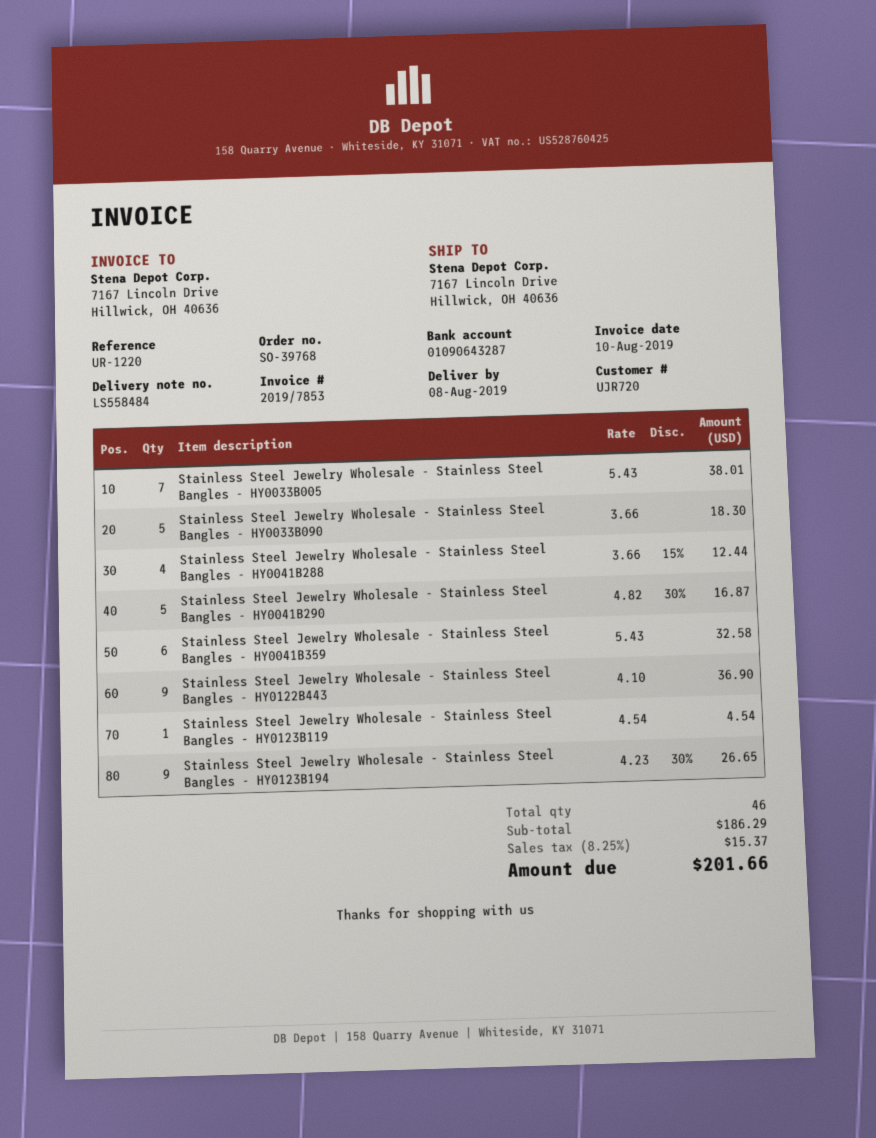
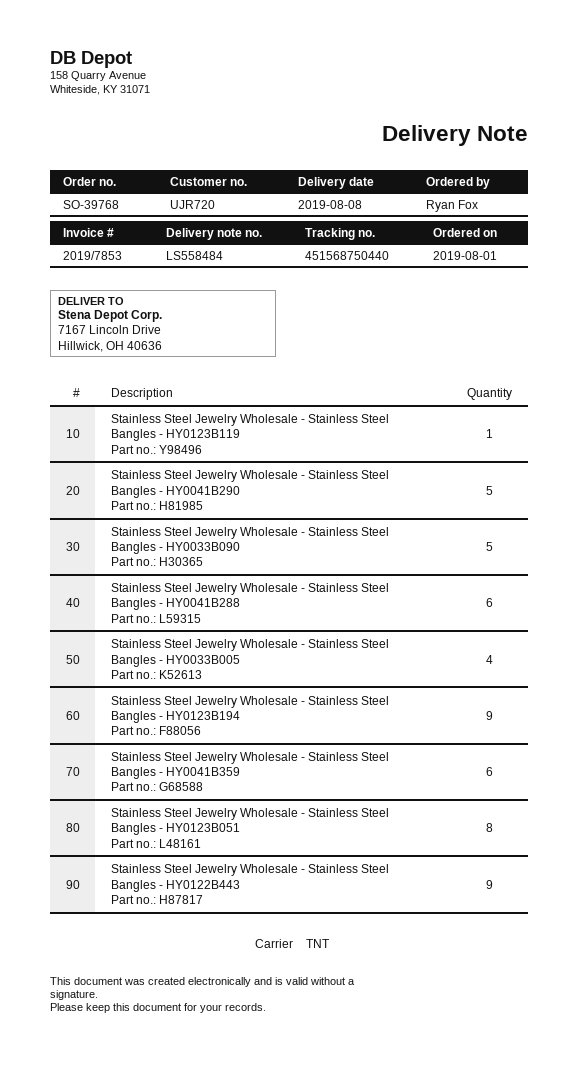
Stainless Steel Jewelry Wholesale - Stainless Steel Bangles - HY0033B005: 7 -> 4
Stainless Steel Jewelry Wholesale - Stainless Steel Bangles - HY0041B288: 4 -> 6
Stainless Steel Jewelry Wholesale - Stainless Steel Bangles - HY0123B051: none -> 8

